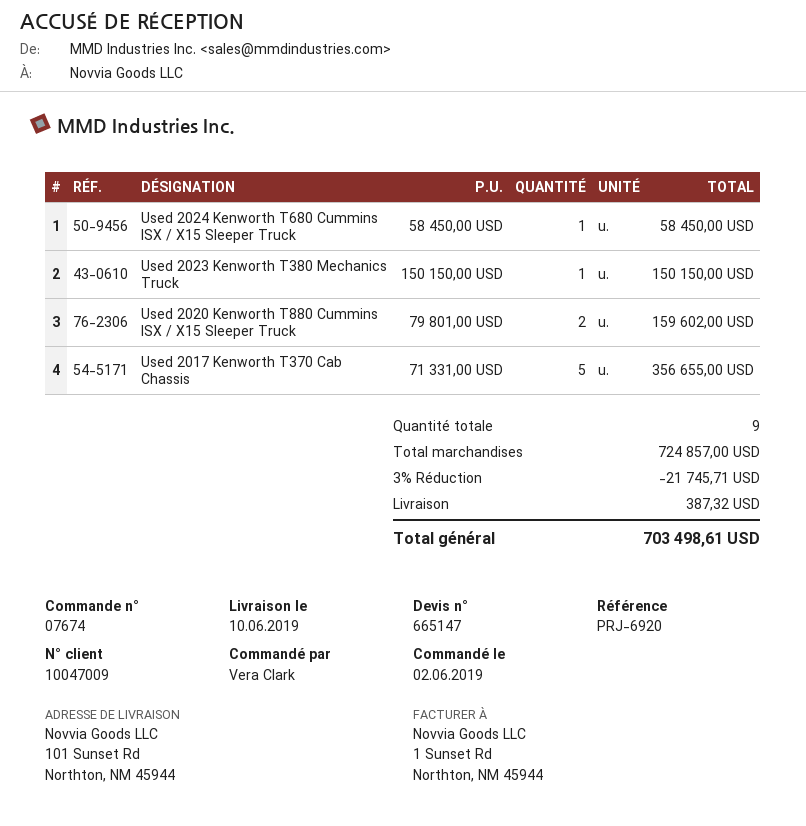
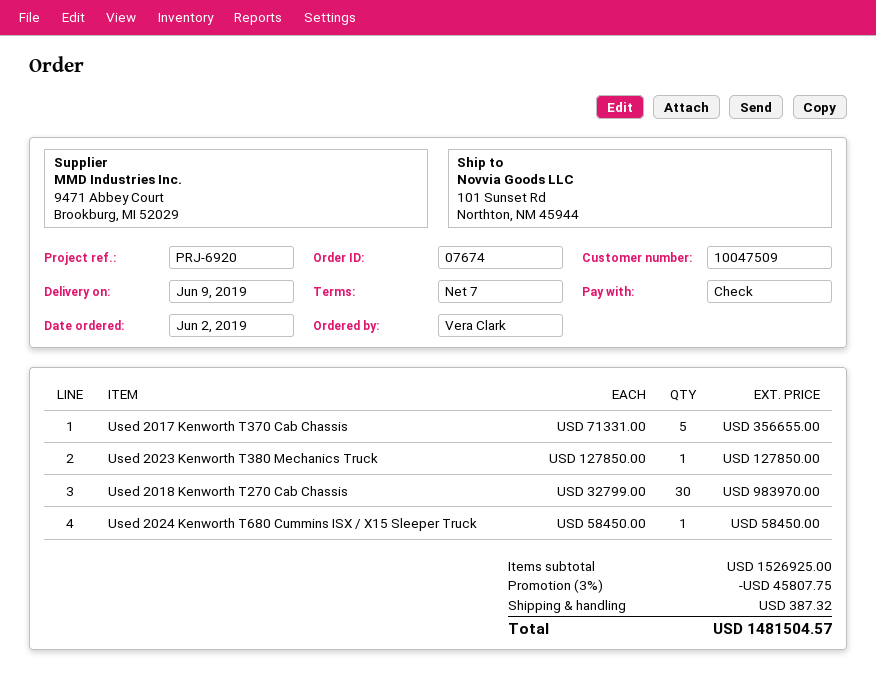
delivery date: 2019-06-10 -> 2019-06-09
customer number: 10047009 -> 10047509
Used 2023 Kenworth T380 Mechanics Truck: 1 x 150150.00 = 150150.00 -> 1 x 127850.00 = 127850.00
Used 2020 Kenworth T880 Cummins ISX / X15 Sleeper Truck: 2 x 79801.00 = 159602.00 -> none
Used 2018 Kenworth T270 Cab Chassis: none -> 30 x 32799.00 = 983970.00
subtotal: 724857.00 -> 1526925.00
discount: 3% = 21745.71 -> 3% = 45807.75
total: 703498.61 -> 1481504.57

